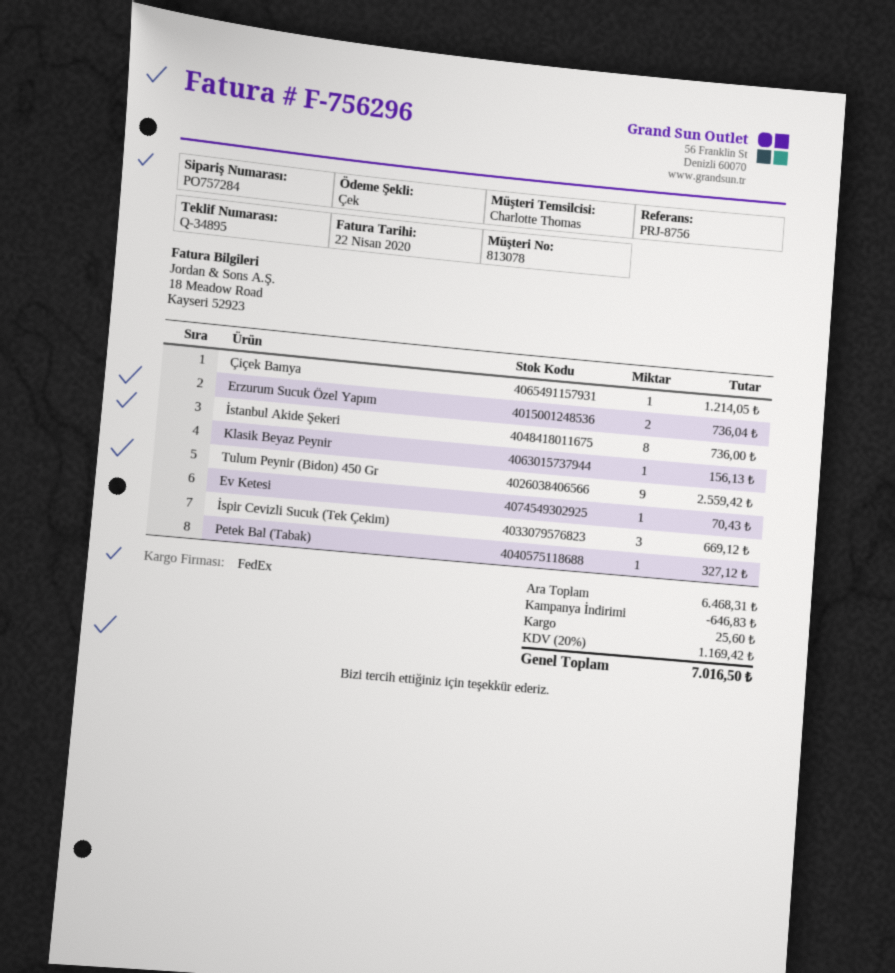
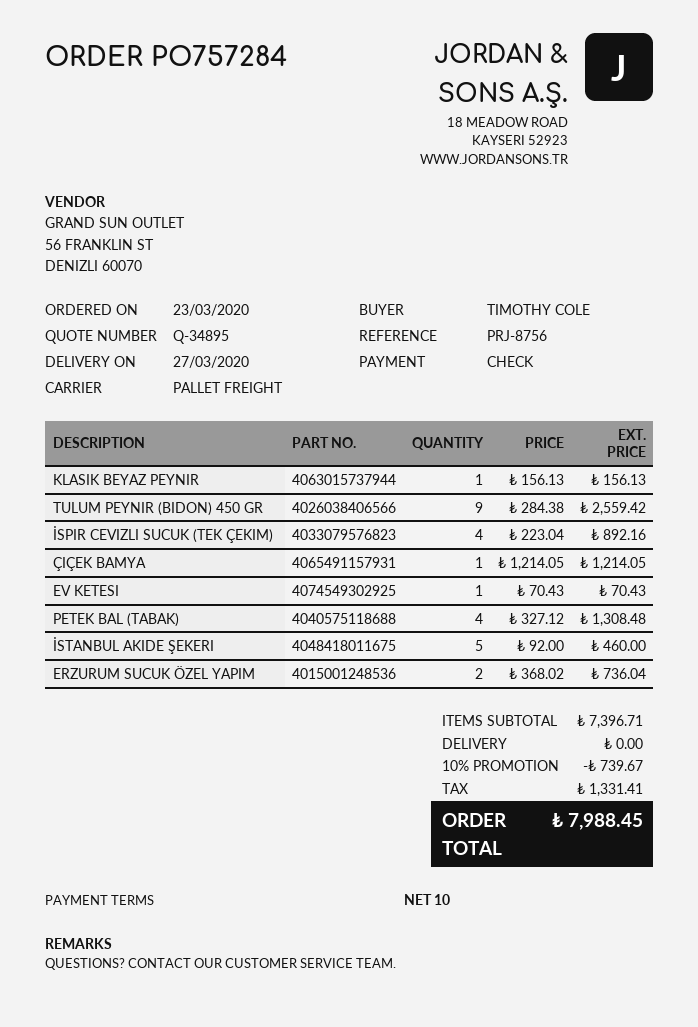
shipping method: FedEx -> pallet freight
İstanbul Akide Şekeri: 8 for 736.00 -> 5 for 460.00
İspir Cevizli Sucuk (Tek Çekim): 3 for 669.12 -> 4 for 892.16
Petek Bal (Tabak): 1 for 327.12 -> 4 for 1308.48
subtotal: 6468.31 -> 7396.71
discount: 646.83 -> 739.67
shipping: 25.60 -> 0.00
tax: 1169.42 -> 1331.41
total: 7016.50 -> 7988.45

